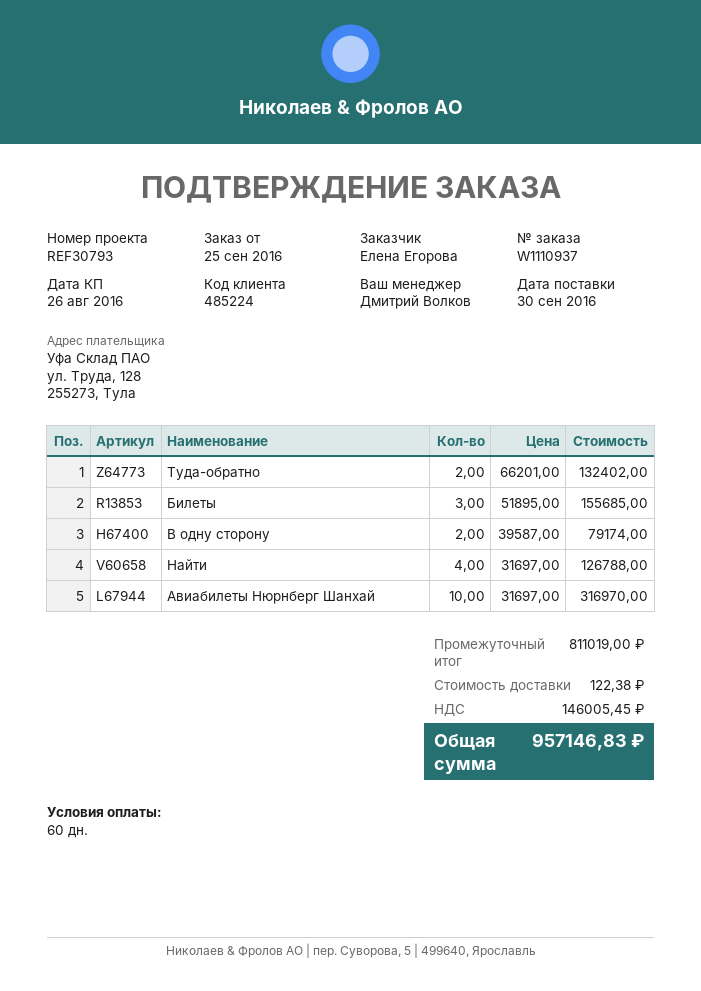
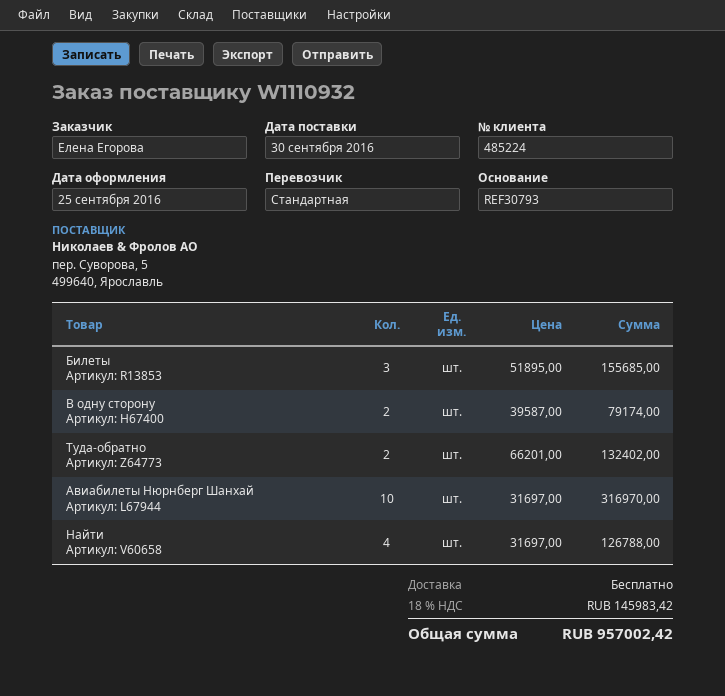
order number: W1110937 -> W1110932
shipping: 122.38 -> 0.00
tax: 146005.45 -> 145983.42
total: 957146.83 -> 957002.42

